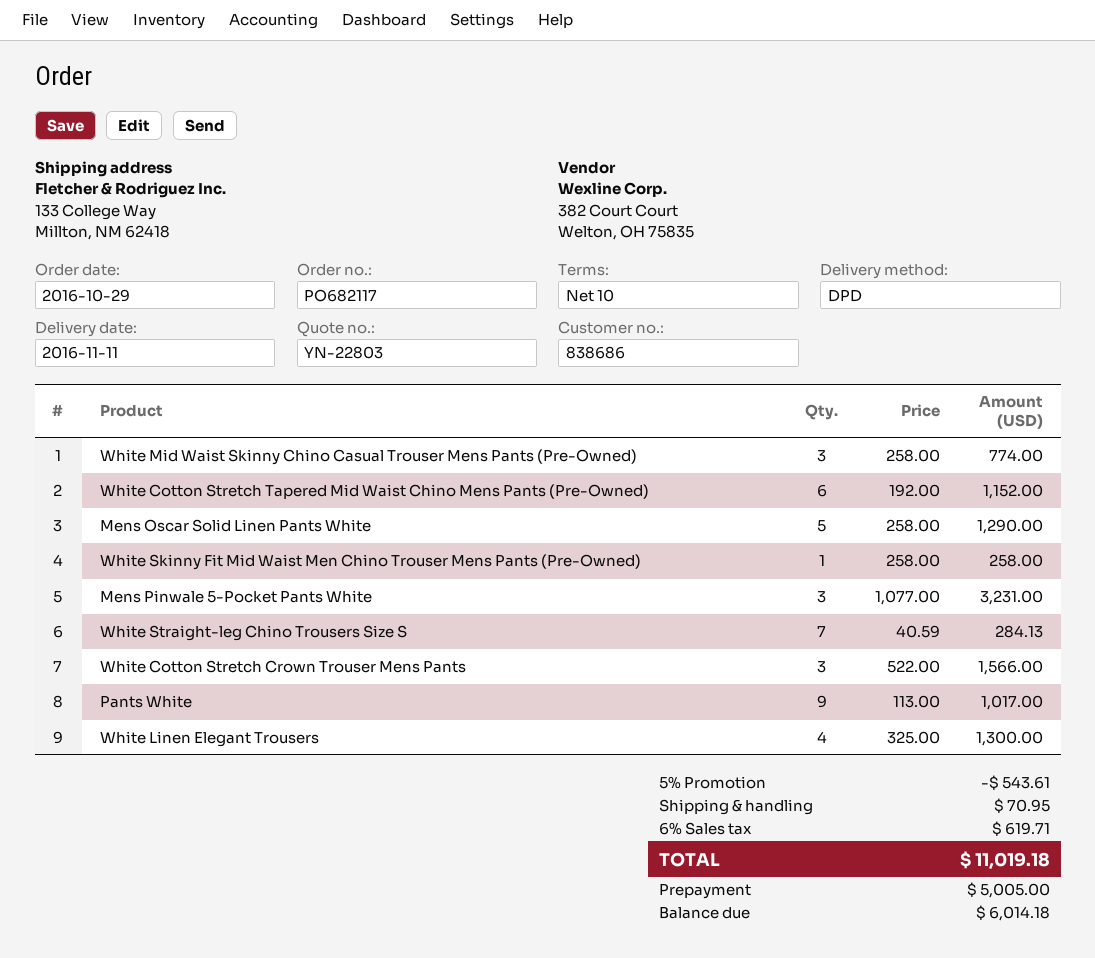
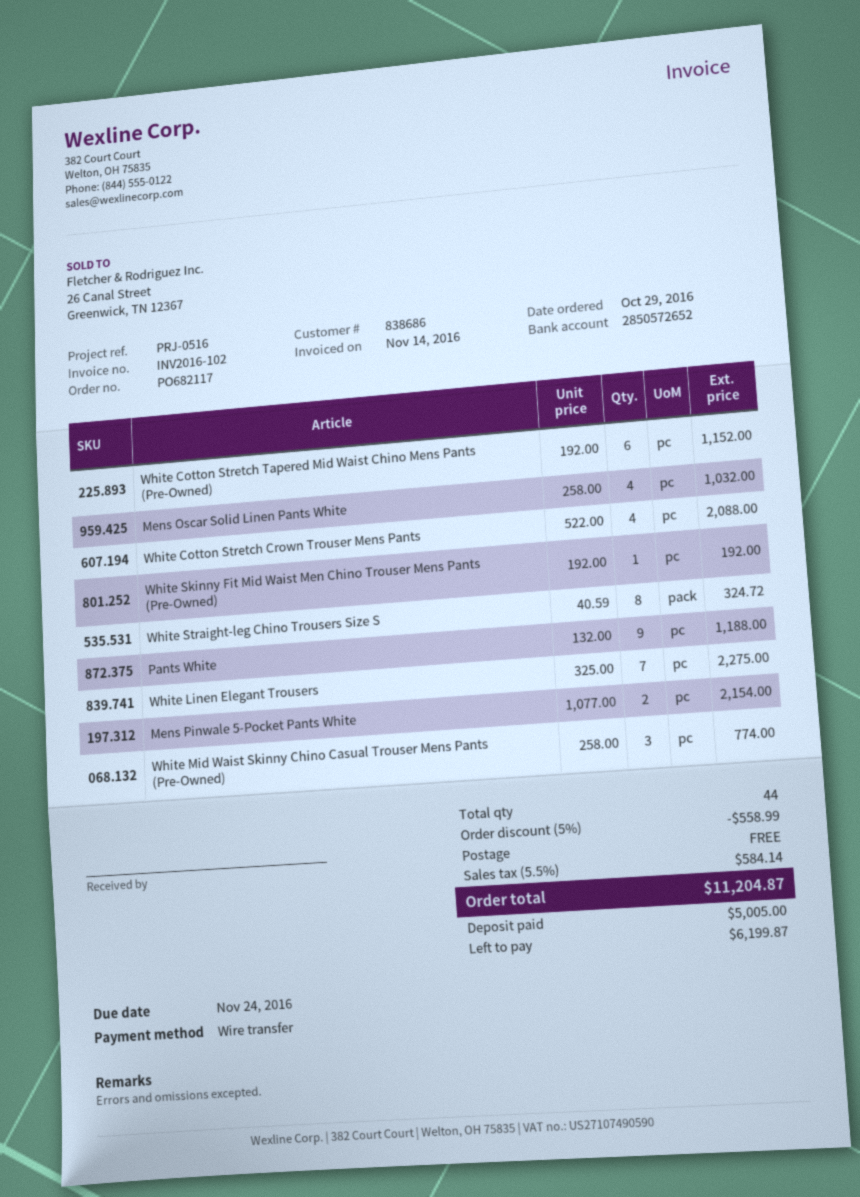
Mens Oscar Solid Linen Pants White: 5 x 258.00 = 1290.00 -> 4 x 258.00 = 1032.00
White Skinny Fit Mid Waist Men Chino Trouser Mens Pants (Pre-Owned): 1 x 258.00 = 258.00 -> 1 x 192.00 = 192.00
Mens Pinwale 5-Pocket Pants White: 3 x 1077.00 = 3231.00 -> 2 x 1077.00 = 2154.00
White Straight-leg Chino Trousers Size S: 7 x 40.59 = 284.13 -> 8 x 40.59 = 324.72
White Cotton Stretch Crown Trouser Mens Pants: 3 x 522.00 = 1566.00 -> 4 x 522.00 = 2088.00
Pants White: 9 x 113.00 = 1017.00 -> 9 x 132.00 = 1188.00
White Linen Elegant Trousers: 4 x 325.00 = 1300.00 -> 7 x 325.00 = 2275.00
discount: 5% = 543.61 -> 5% = 558.99
shipping: 70.95 -> 0.00
tax: 6% = 619.71 -> 5.5% = 584.14
total: 11019.18 -> 11204.87
balance: 6014.18 -> 6199.87

